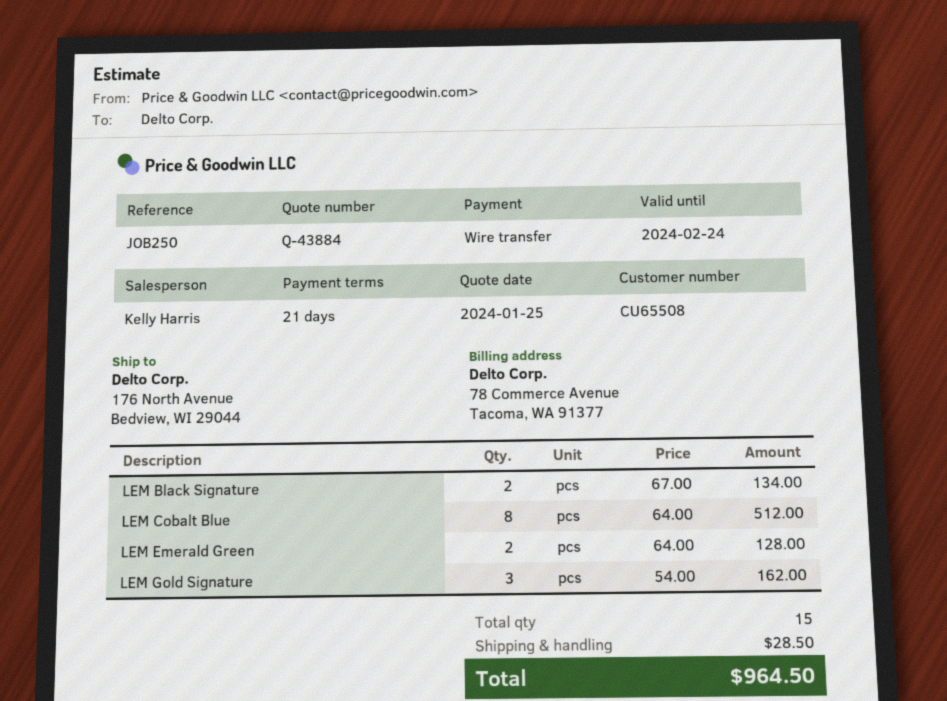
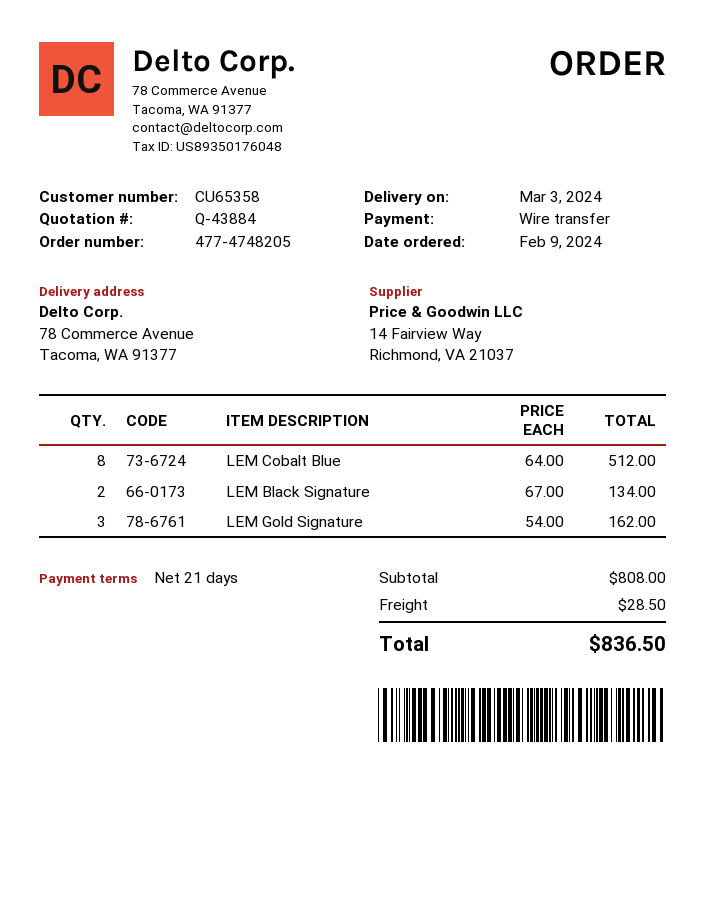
customer number: CU65508 -> CU65358
ship to: 176 North Avenue, Bedview, WI 29044 -> 78 Commerce Avenue, Tacoma, WA 91377
LEM Emerald Green: 2 x 64.00 = 128.00 -> none
total: 964.50 -> 836.50

